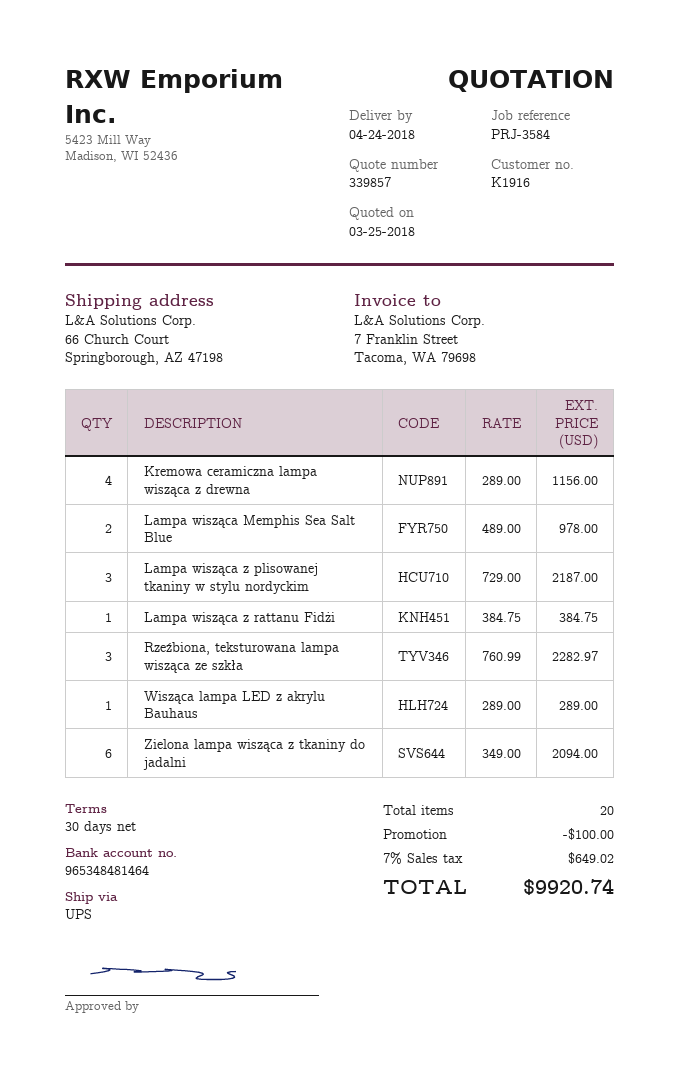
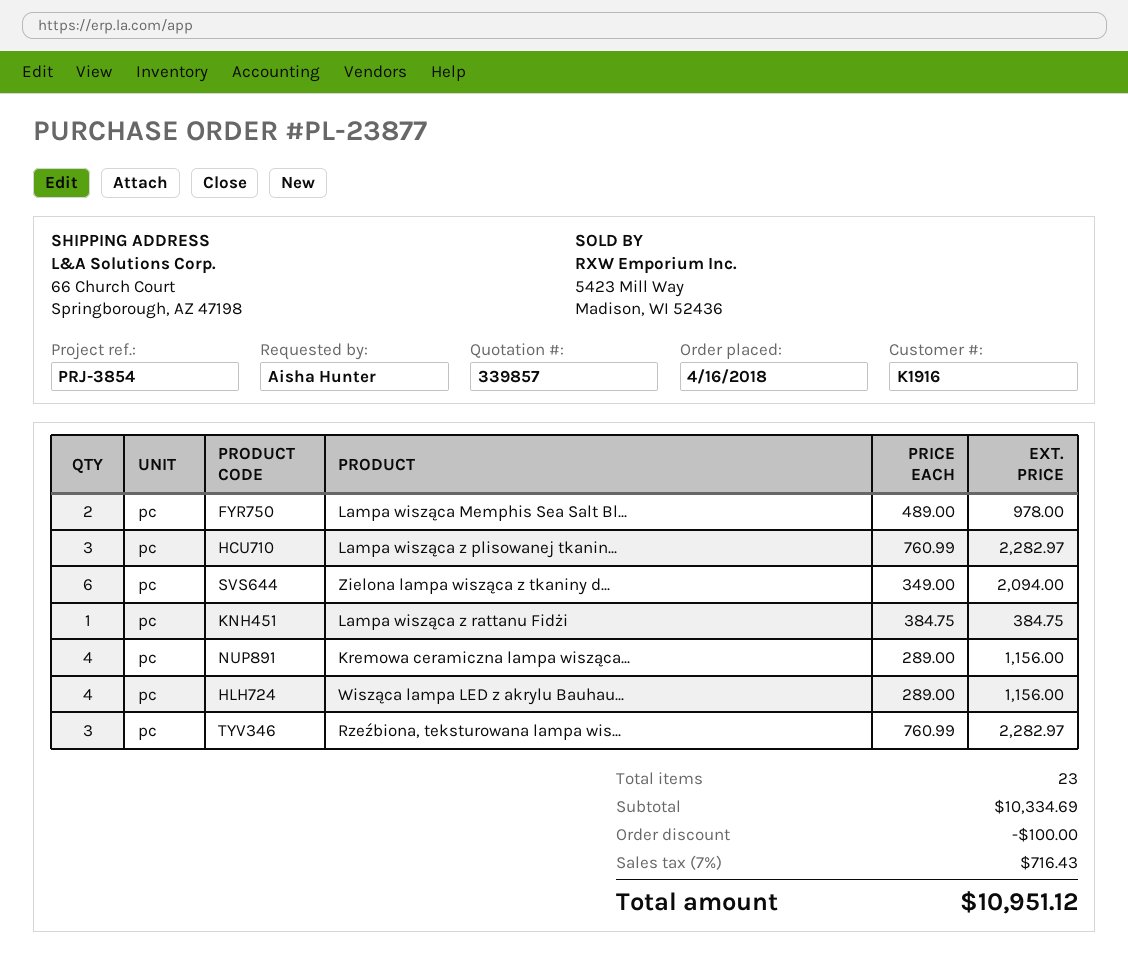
reference: PRJ-3584 -> PRJ-3854
Lampa wisząca z plisowanej tkaniny w stylu nordyckim: 3 x 729.00 = 2187.00 -> 3 x 760.99 = 2282.97
Wisząca lampa LED z akrylu Bauhaus: 1 x 289.00 = 289.00 -> 4 x 289.00 = 1156.00
total quantity: 20 -> 23
tax: 7% = 649.02 -> 7% = 716.43
total: 9920.74 -> 10951.12

